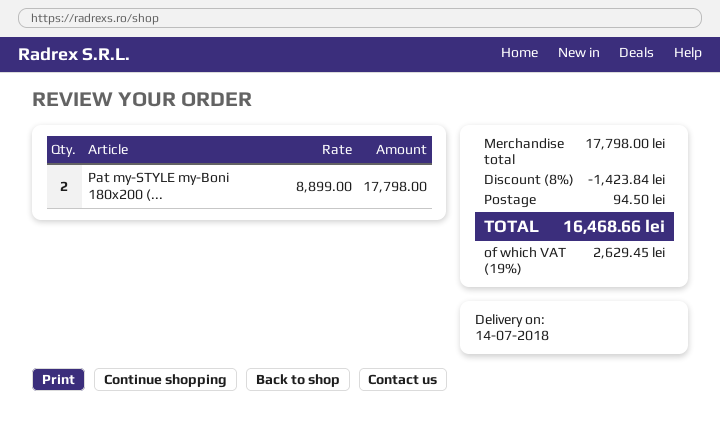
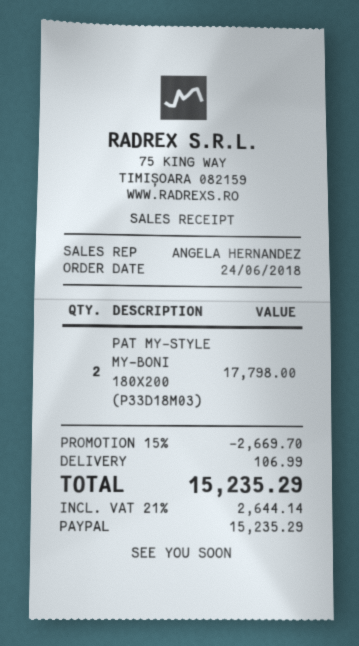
discount: 8% = 1423.84 -> 15% = 2669.70
shipping: 94.50 -> 106.99
tax: 19% = 2629.45 -> 21% = 2644.14
total: 16468.66 -> 15235.29

